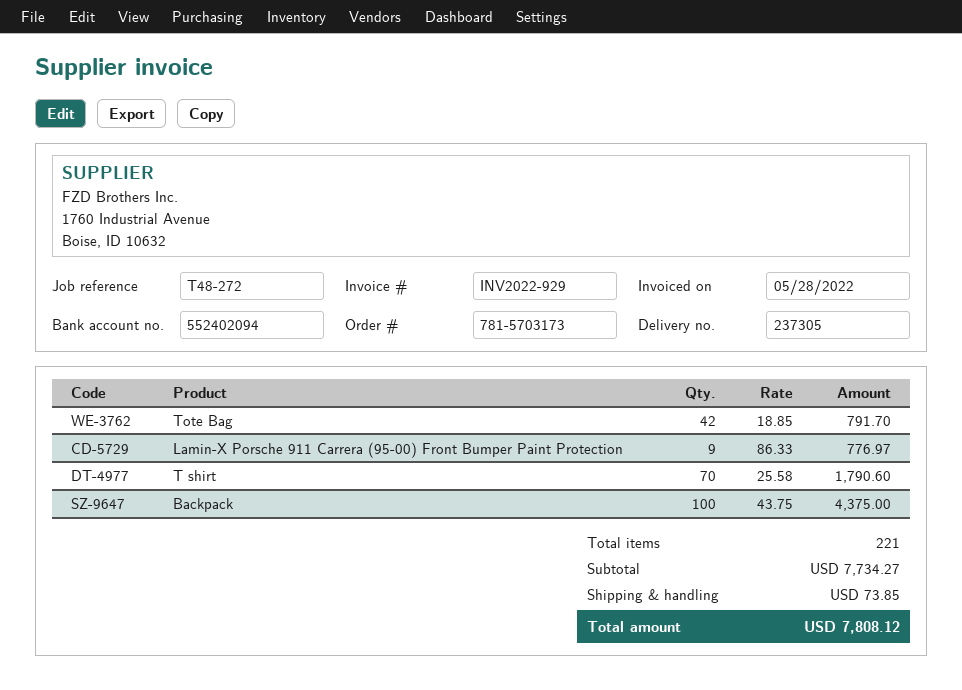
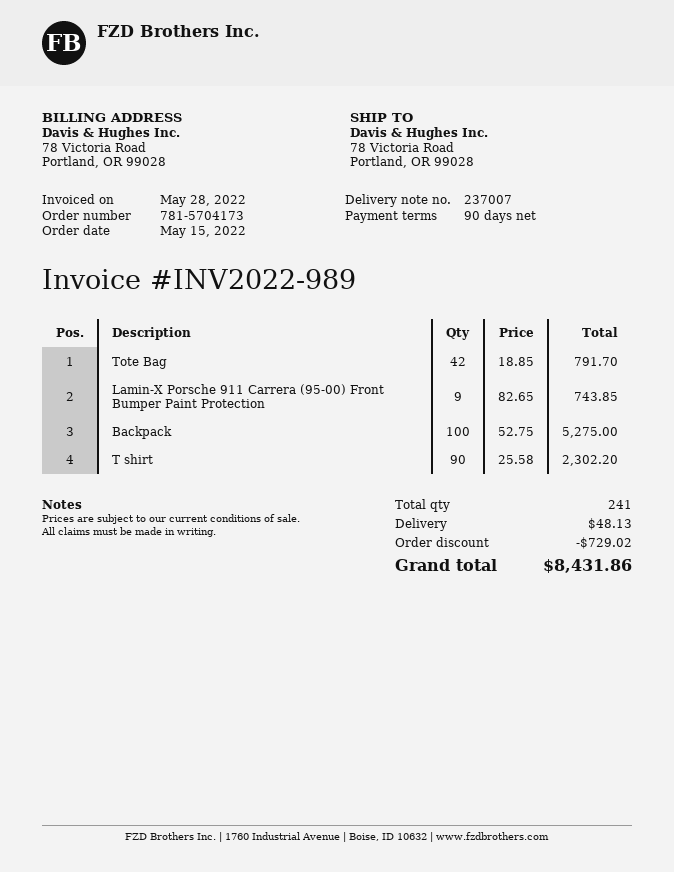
order number: 781-5703173 -> 781-5704173
delivery note number: 237305 -> 237007
invoice number: INV2022-929 -> INV2022-989
Lamin-X Porsche 911 Carrera (95-00) Front Bumper Paint Protection: 9 x 86.33 = 776.97 -> 9 x 82.65 = 743.85
T shirt: 70 x 25.58 = 1790.60 -> 90 x 25.58 = 2302.20
Backpack: 100 x 43.75 = 4375.00 -> 100 x 52.75 = 5275.00
total quantity: 221 -> 241
discount: none -> 729.02
shipping: 73.85 -> 48.13
total: 7808.12 -> 8431.86

